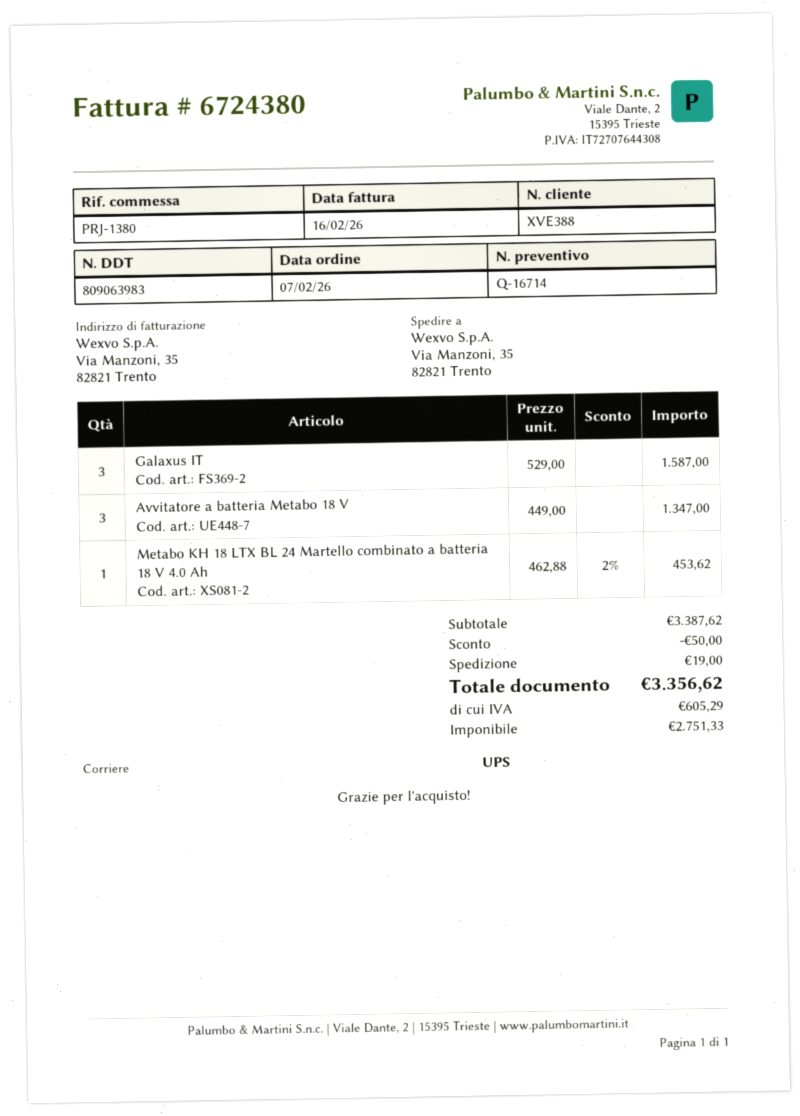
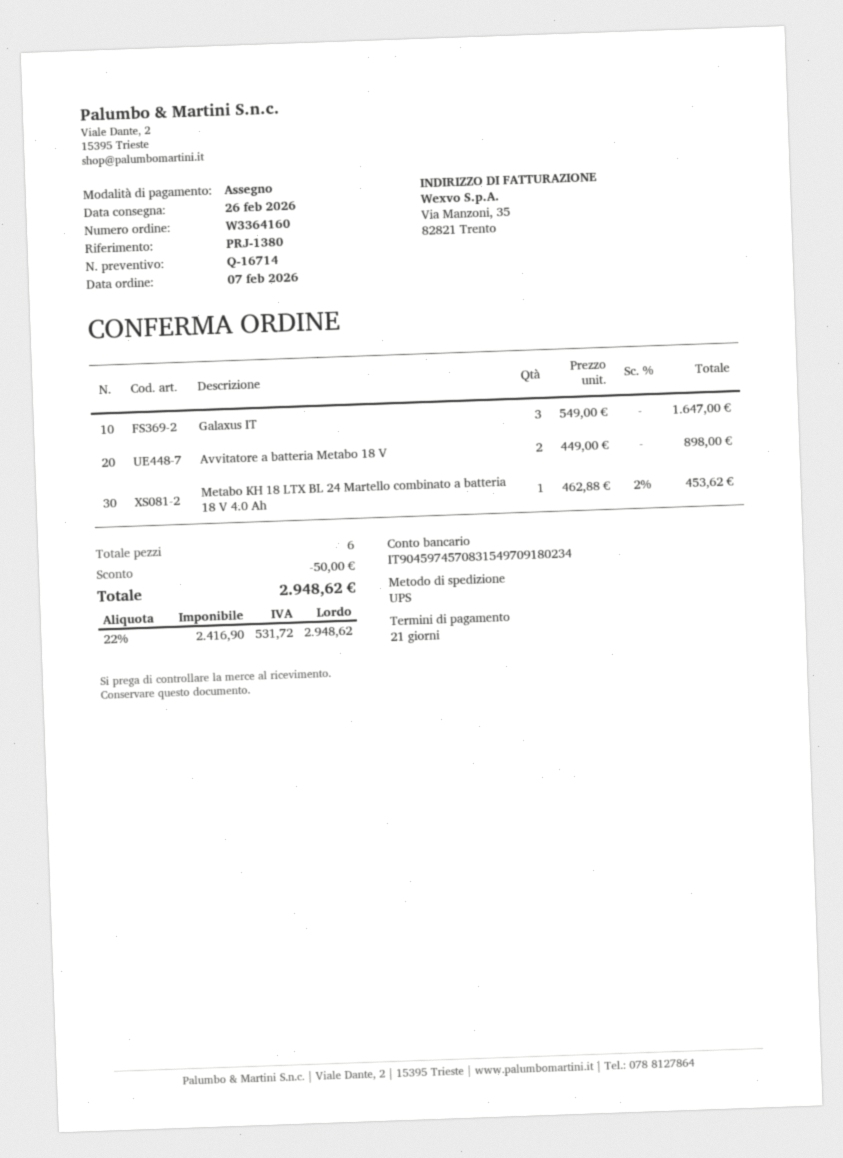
Galaxus IT: 3 x 529.00 = 1587.00 -> 3 x 549.00 = 1647.00
Avvitatore a batteria Metabo 18 V: 3 x 449.00 = 1347.00 -> 2 x 449.00 = 898.00
shipping: 19.00 -> none
net: 2751.33 -> 2416.90
tax: 605.29 -> 531.72
total: 3356.62 -> 2948.62

